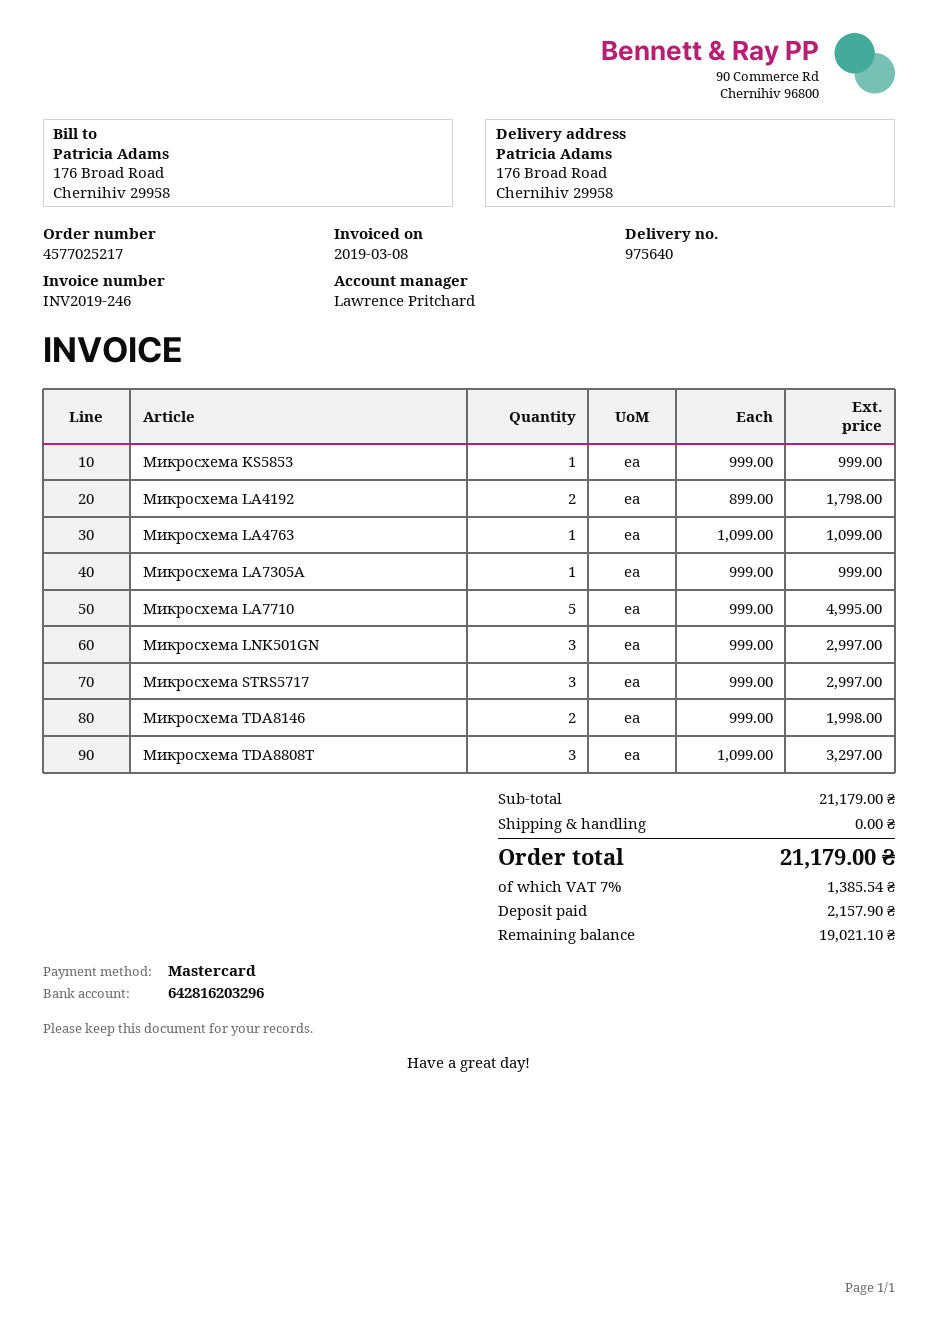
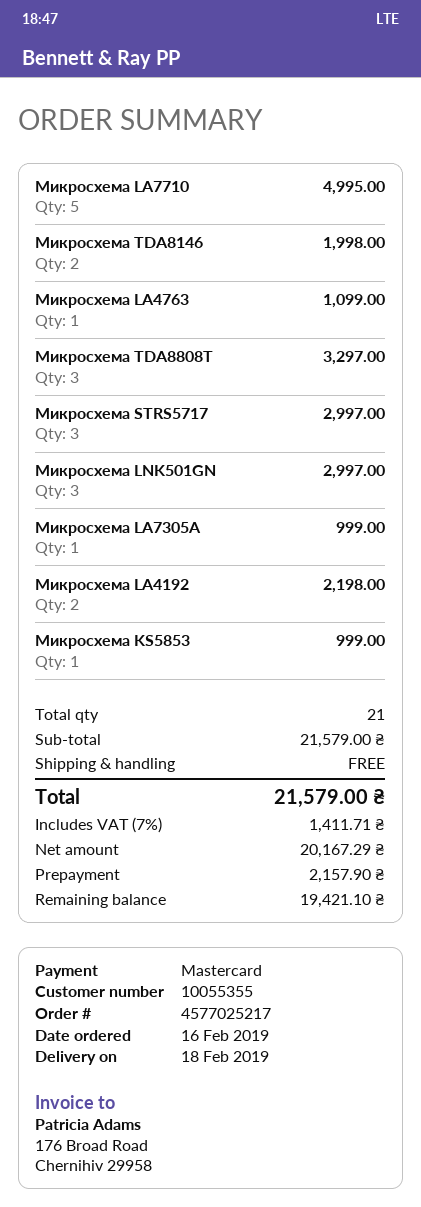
Микросхема LA4192: 2 for 1798.00 -> 2 for 2198.00
subtotal: 21179.00 -> 21579.00
tax: 7% = 1385.54 -> 7% = 1411.71
total: 21179.00 -> 21579.00
balance: 19021.10 -> 19421.10

